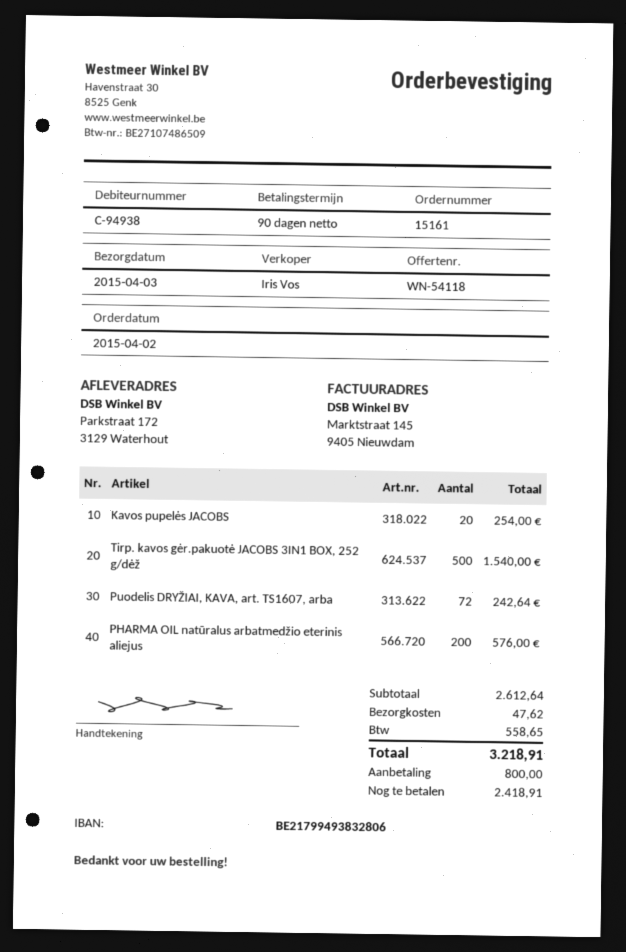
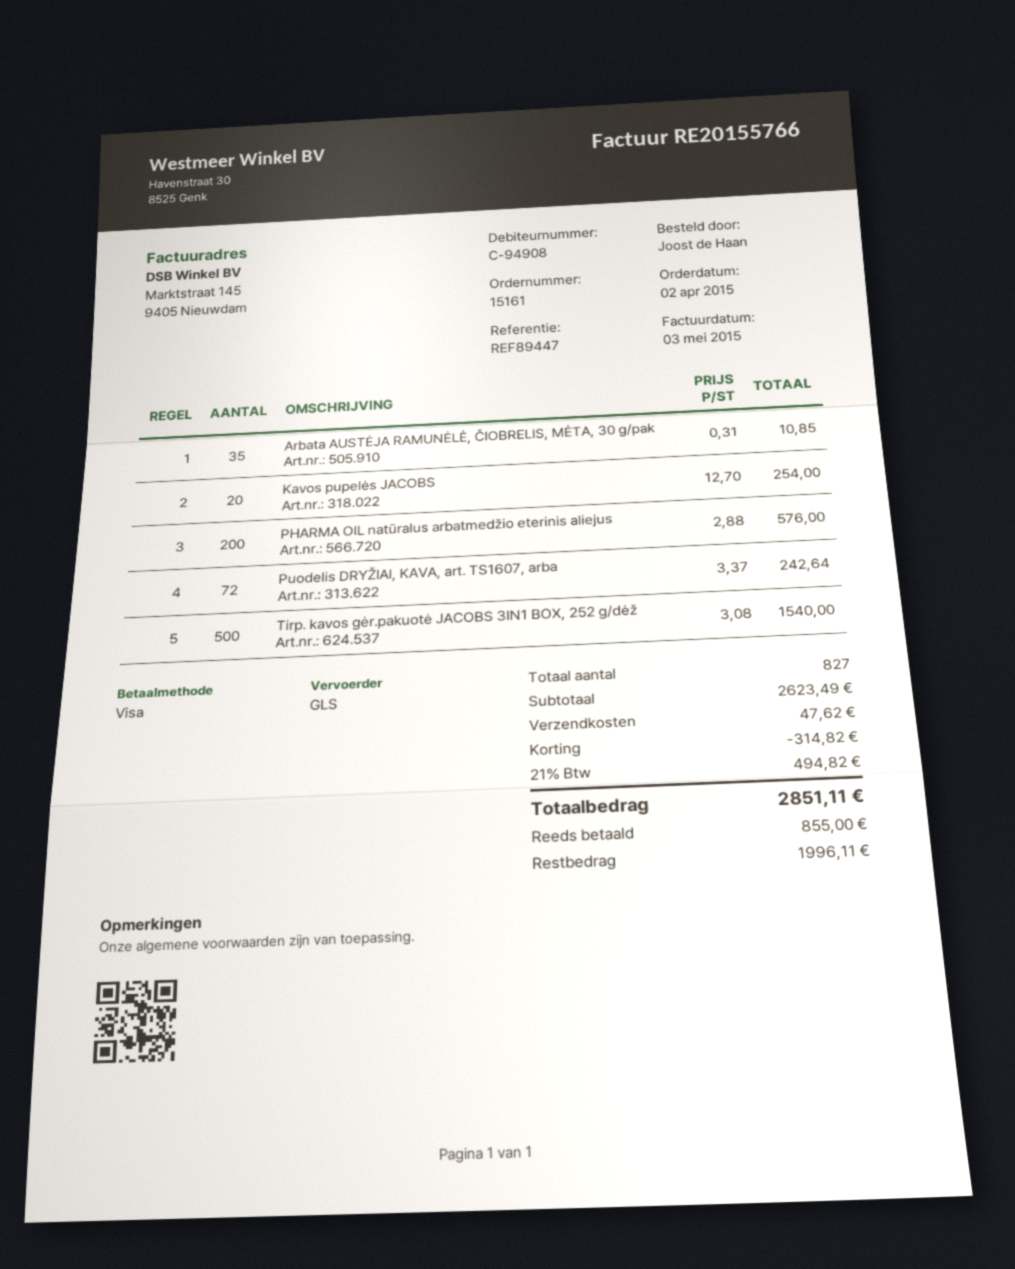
customer number: C-94938 -> C-94908
Arbata AUSTĖJA RAMUNĖLĖ, ČIOBRELIS, MĖTA, 30 g/pak: none -> 35 for 10.85
subtotal: 2612.64 -> 2623.49
discount: none -> 314.82
tax: 558.65 -> 494.82
total: 3218.91 -> 2851.11
deposit: 800.00 -> 855.00
balance: 2418.91 -> 1996.11

